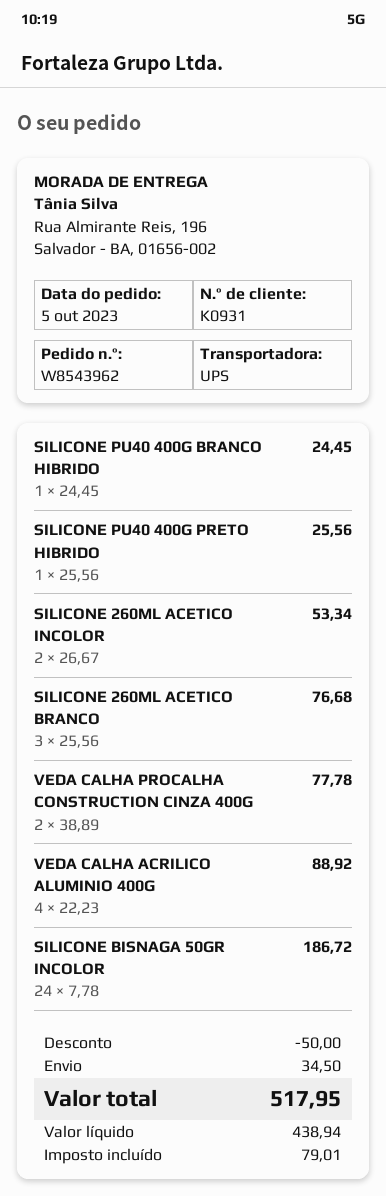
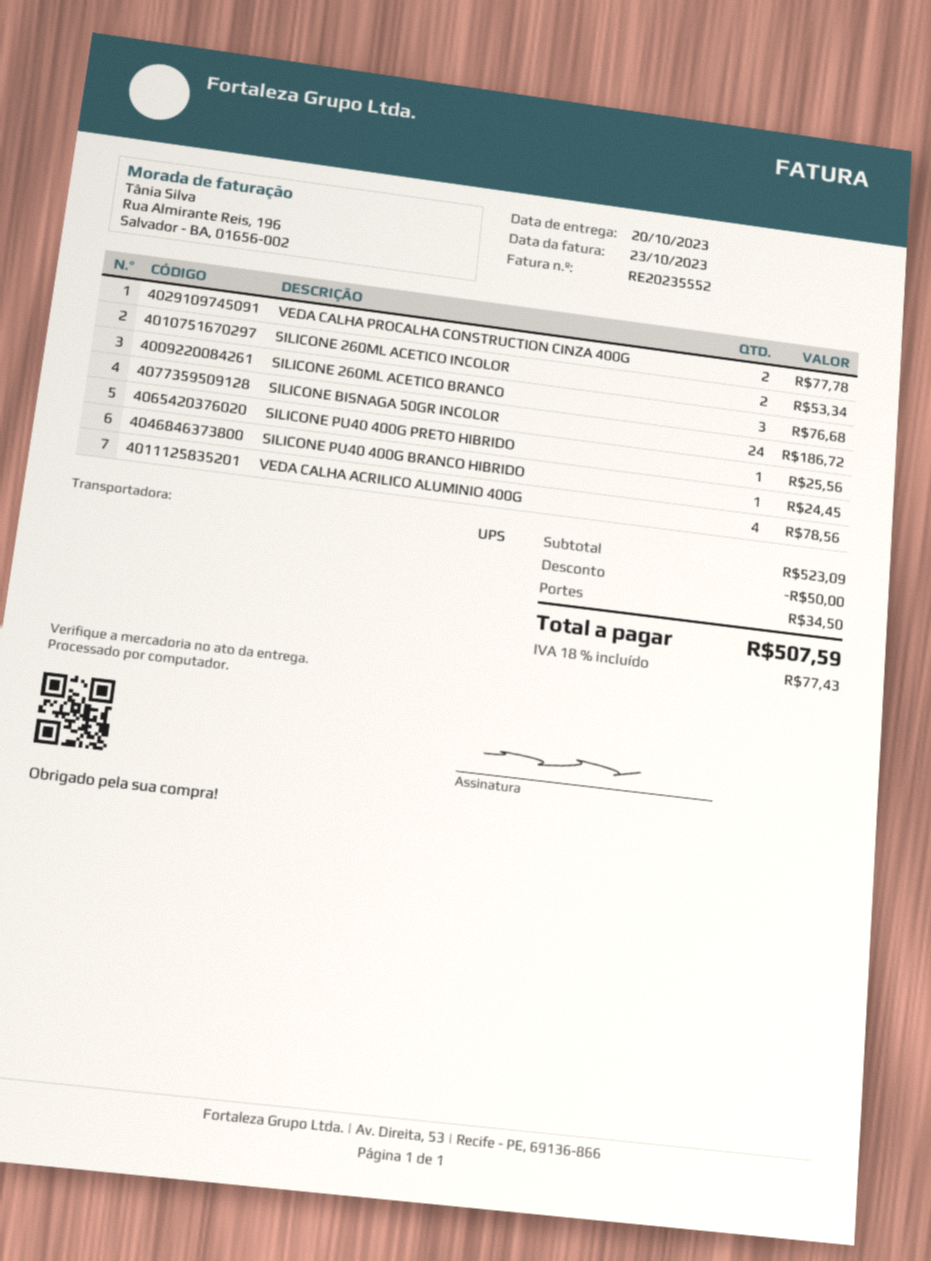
VEDA CALHA ACRILICO ALUMINIO 400G: 4 for 88.92 -> 4 for 78.56
tax: 79.01 -> 77.43
total: 517.95 -> 507.59

